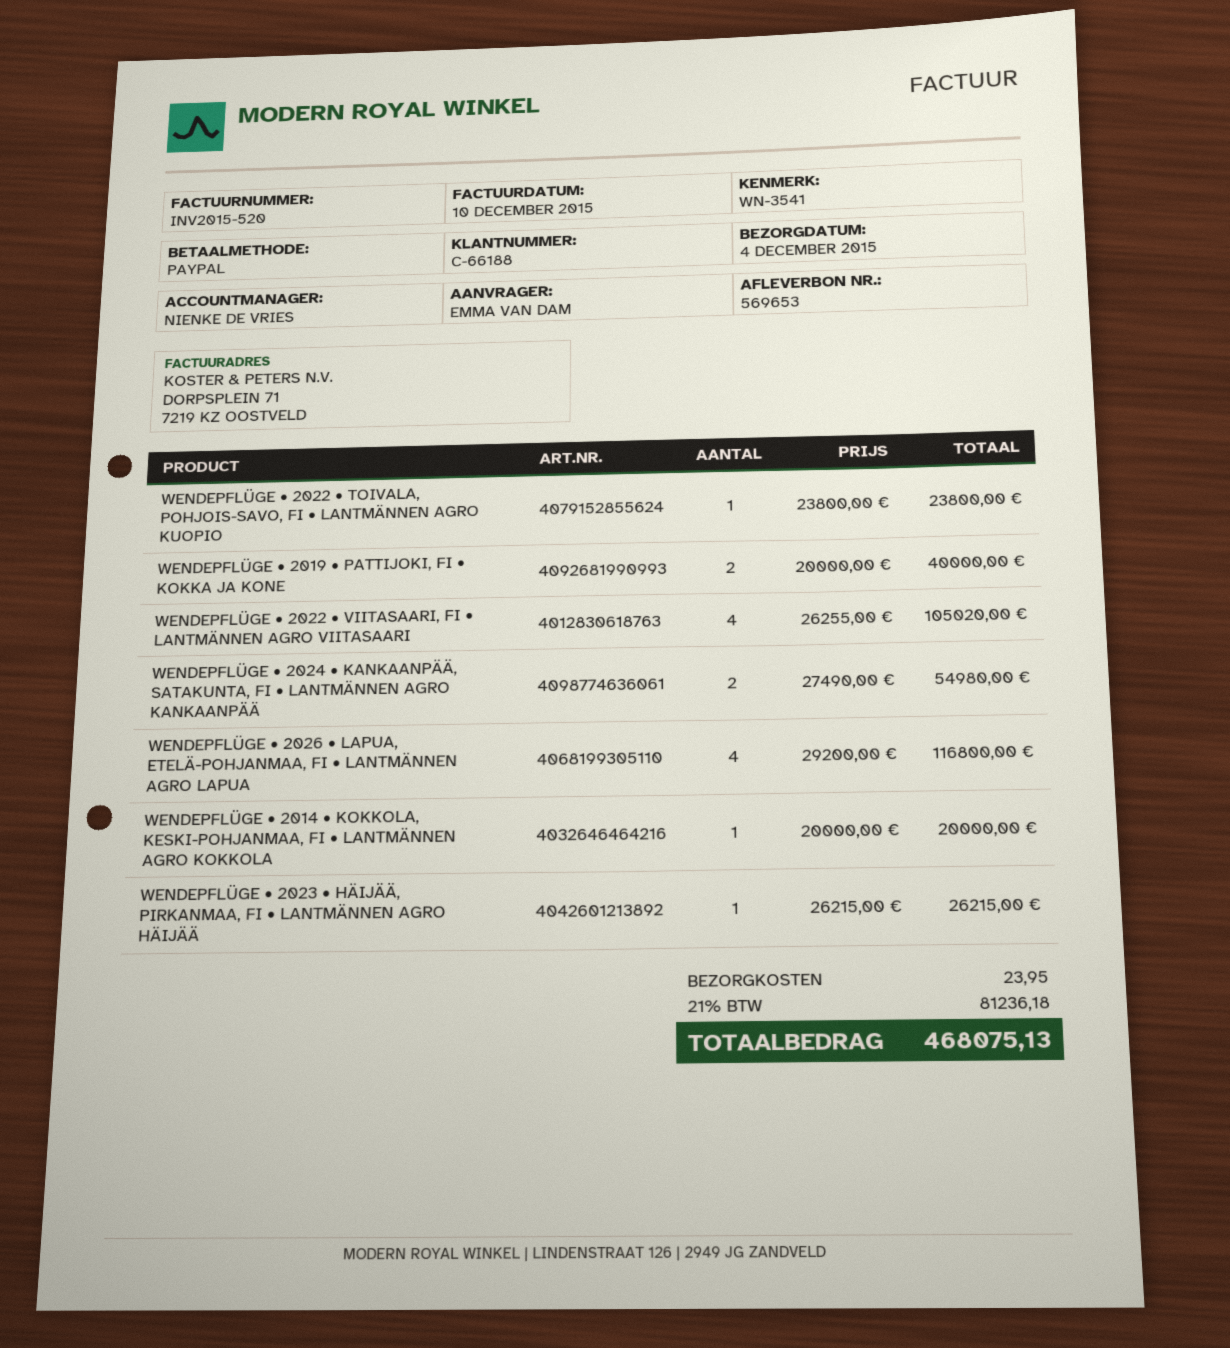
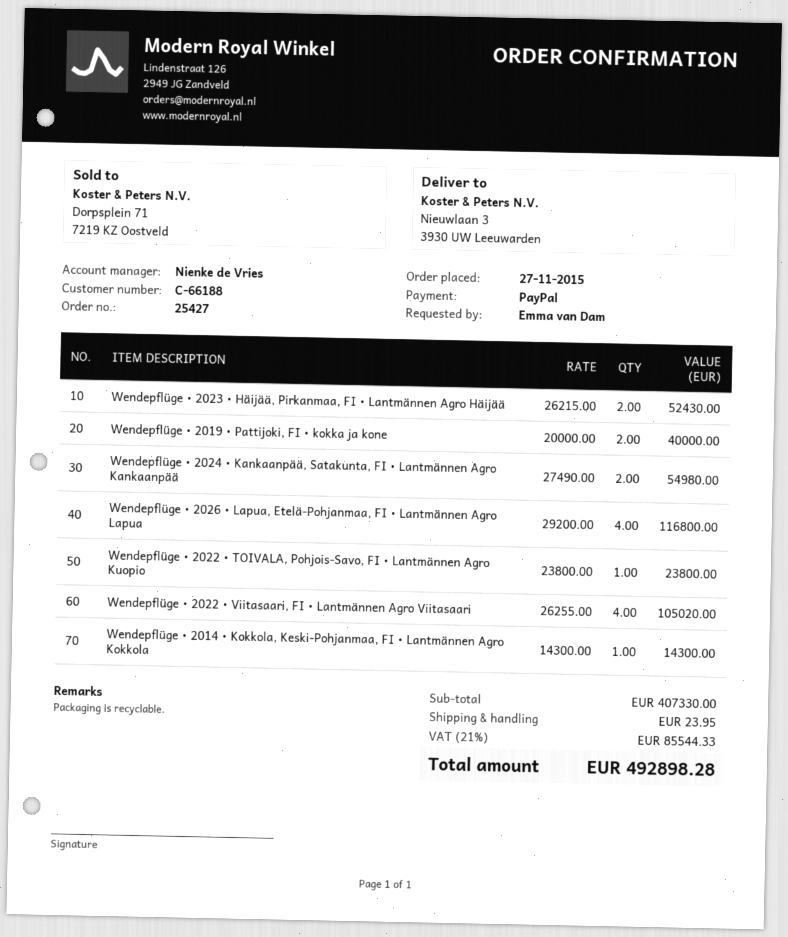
WENDEPFLÜGE • 2014 • KOKKOLA, KESKI-POHJANMAA, FI • LANTMÄNNEN AGRO KOKKOLA: 1 x 20000.00 = 20000.00 -> 1 x 14300.00 = 14300.00
WENDEPFLÜGE • 2023 • HÄIJÄÄ, PIRKANMAA, FI • LANTMÄNNEN AGRO HÄIJÄÄ: 1 x 26215.00 = 26215.00 -> 2 x 26215.00 = 52430.00
tax: 21% = 81236.18 -> 21% = 85544.33
total: 468075.13 -> 492898.28

